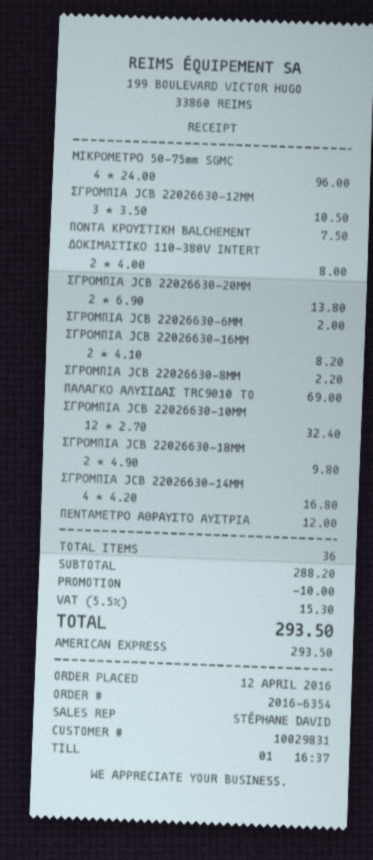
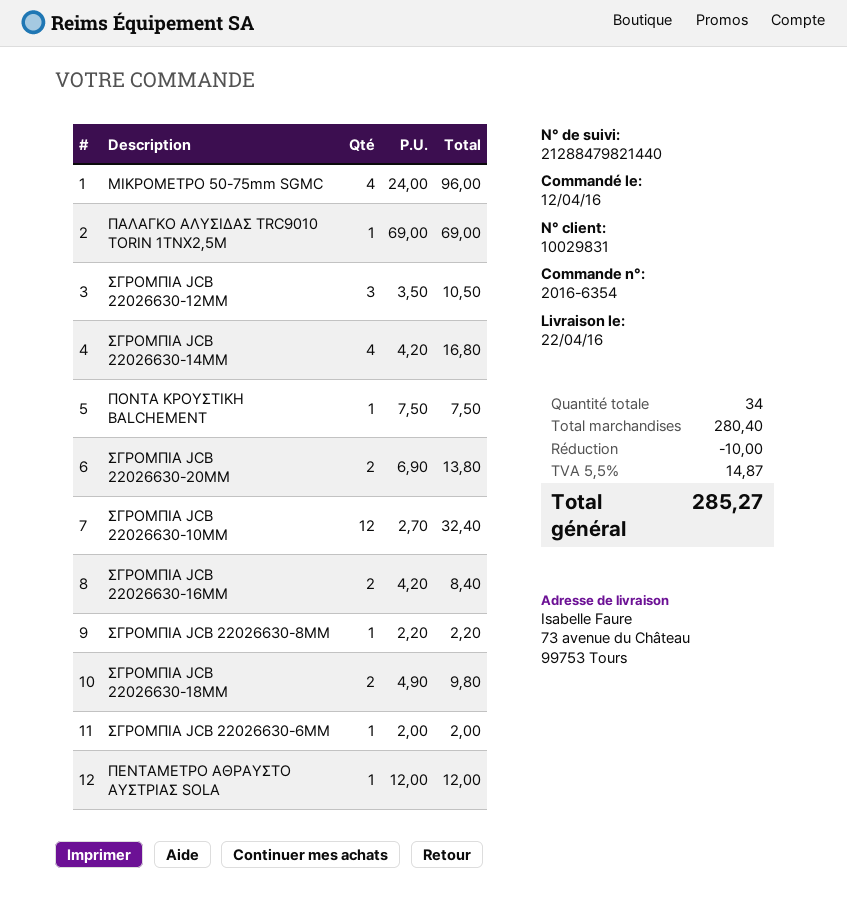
ΔΟΚΙΜΑΣΤΙΚΟ 110-380V INTERT: 2 x 4.00 = 8.00 -> none
ΣΓΡΟΜΠΙΑ JCB 22026630-16MM: 2 x 4.10 = 8.20 -> 2 x 4.20 = 8.40
total quantity: 36 -> 34
subtotal: 288.20 -> 280.40
tax: 5.5% = 15.30 -> 5.5% = 14.87
total: 293.50 -> 285.27

